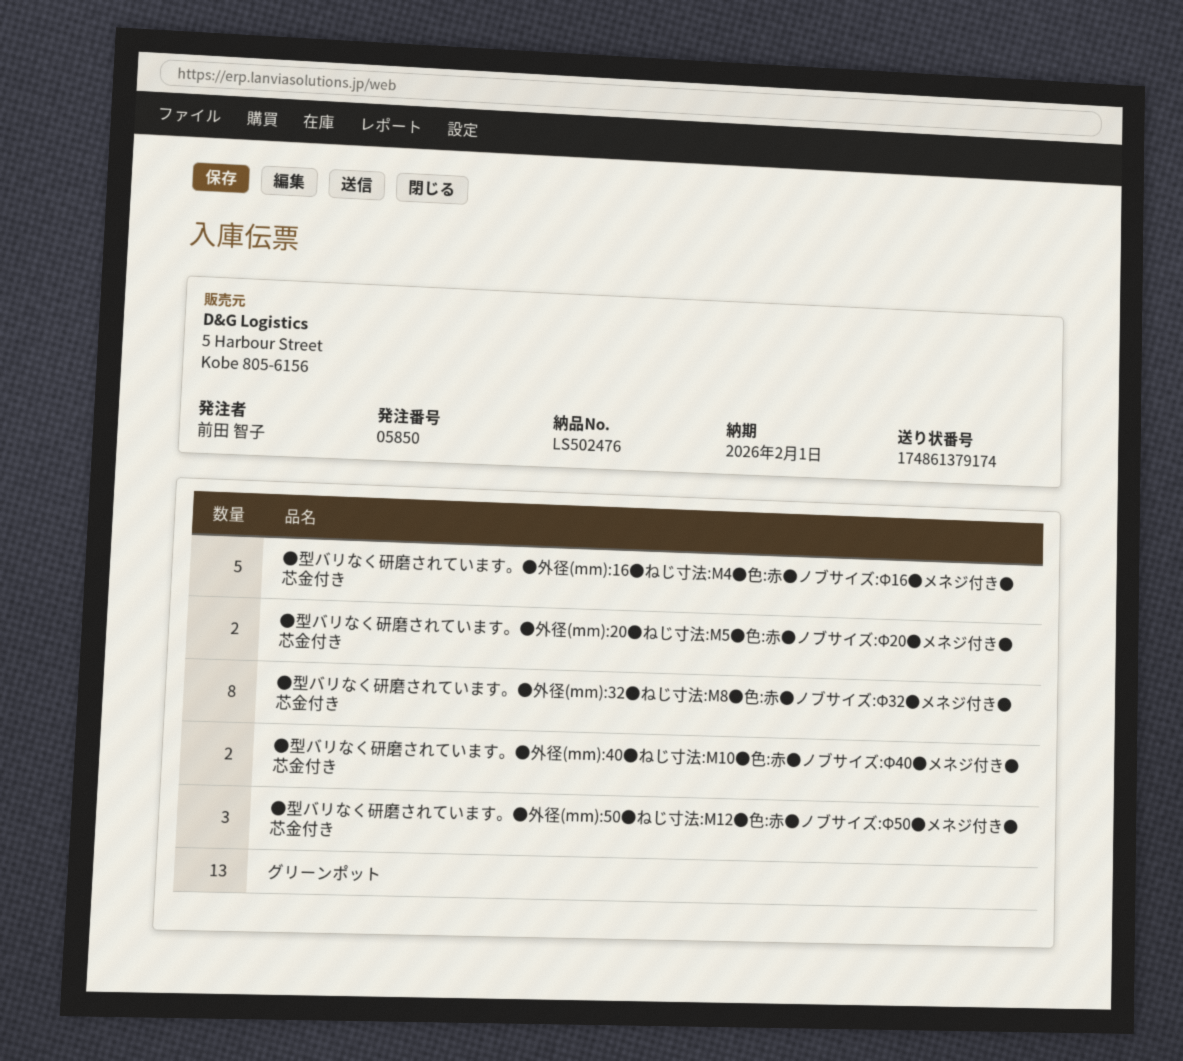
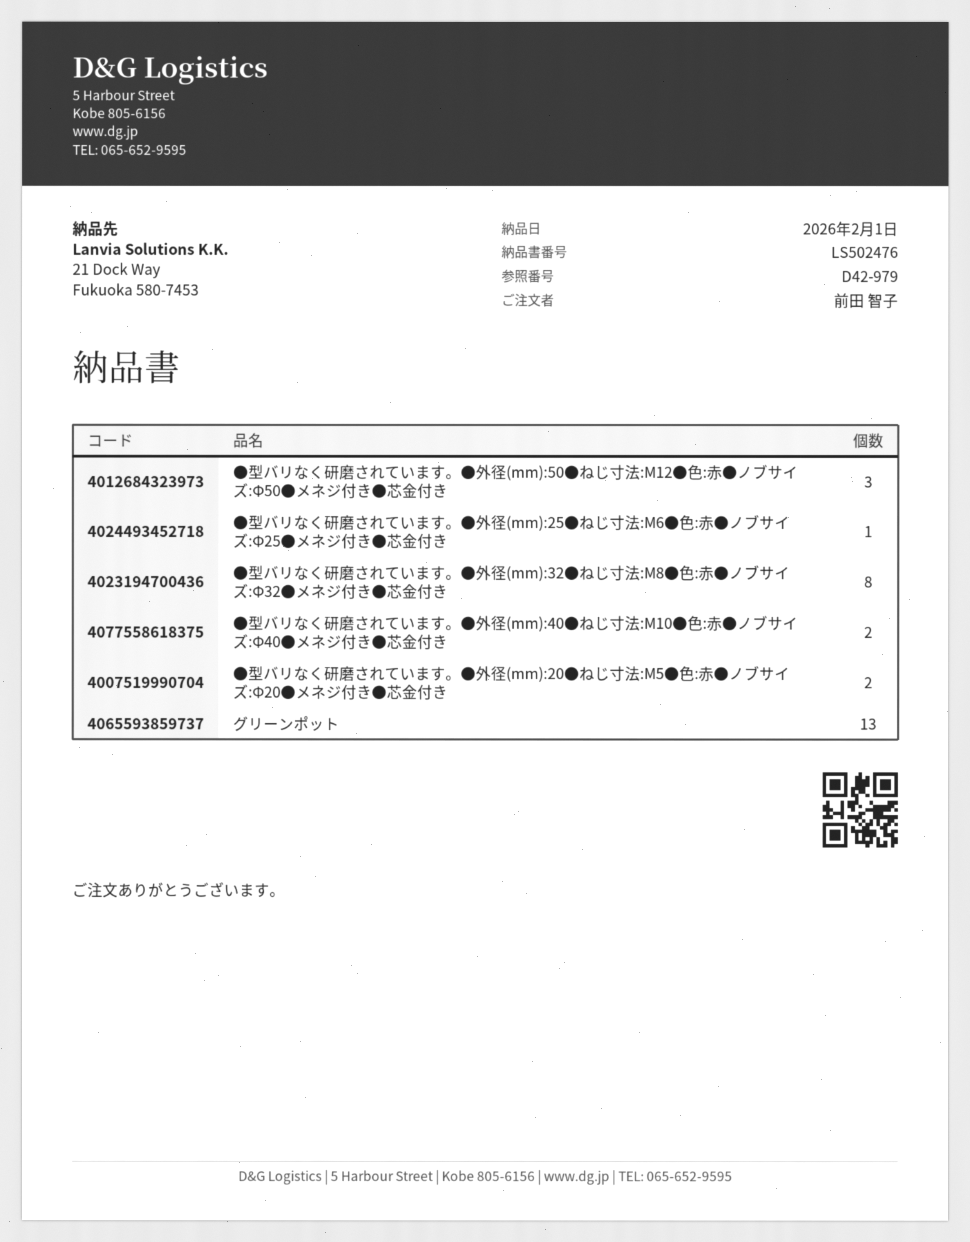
●型バリなく研磨されています。●外径(mm):16●ねじ寸法:M4●色:赤●ノブサイズ:Φ16●メネジ付き●芯金付き: 5 -> none
●型バリなく研磨されています。●外径(mm):25●ねじ寸法:M6●色:赤●ノブサイズ:Φ25●メネジ付き●芯金付き: none -> 1

